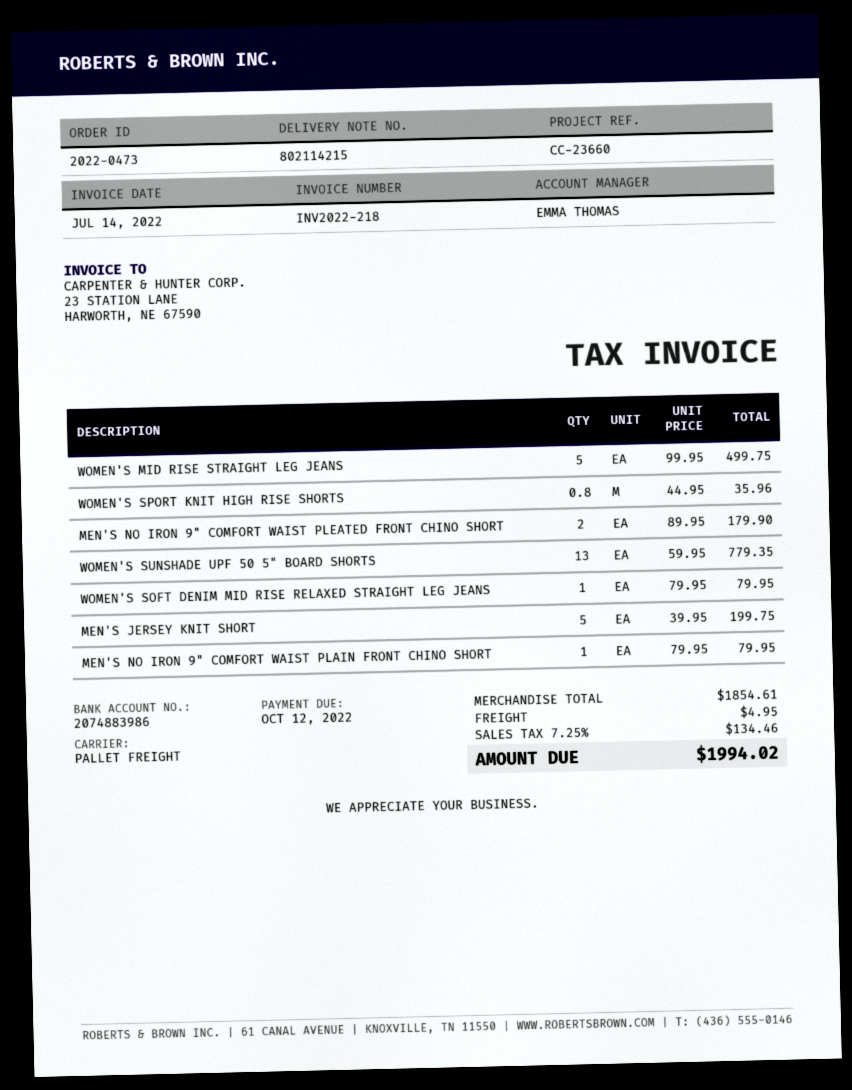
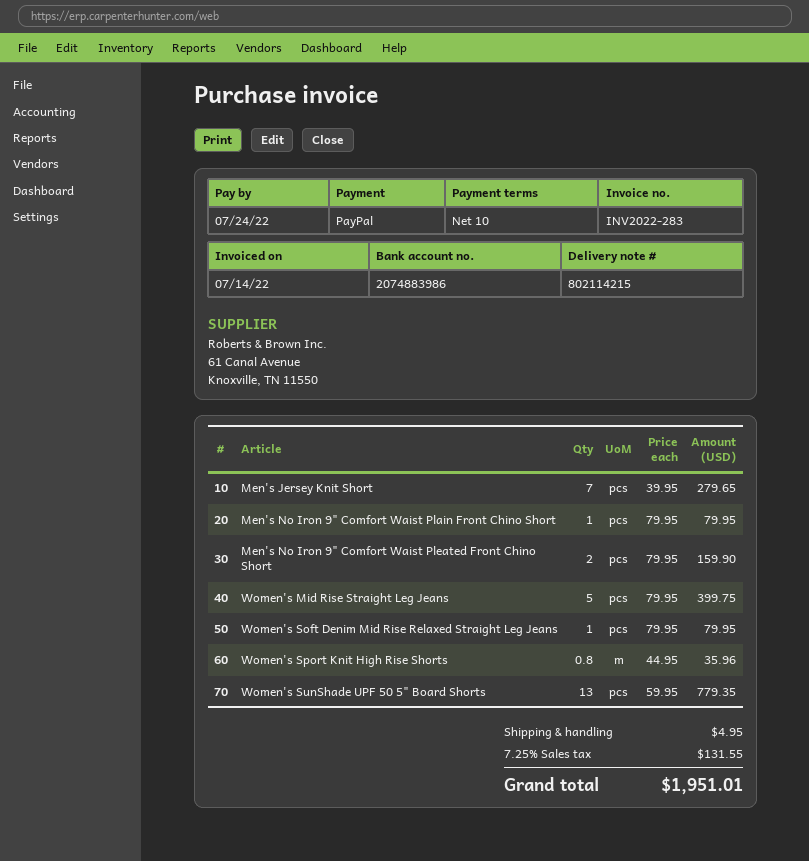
invoice number: INV2022-218 -> INV2022-283
due date: 2022-10-12 -> 2022-07-24
WOMEN'S MID RISE STRAIGHT LEG JEANS: 5 x 99.95 = 499.75 -> 5 x 79.95 = 399.75
MEN'S NO IRON 9" COMFORT WAIST PLEATED FRONT CHINO SHORT: 2 x 89.95 = 179.90 -> 2 x 79.95 = 159.90
MEN'S JERSEY KNIT SHORT: 5 x 39.95 = 199.75 -> 7 x 39.95 = 279.65
tax: 7.25% = 134.46 -> 7.25% = 131.55
total: 1994.02 -> 1951.01

